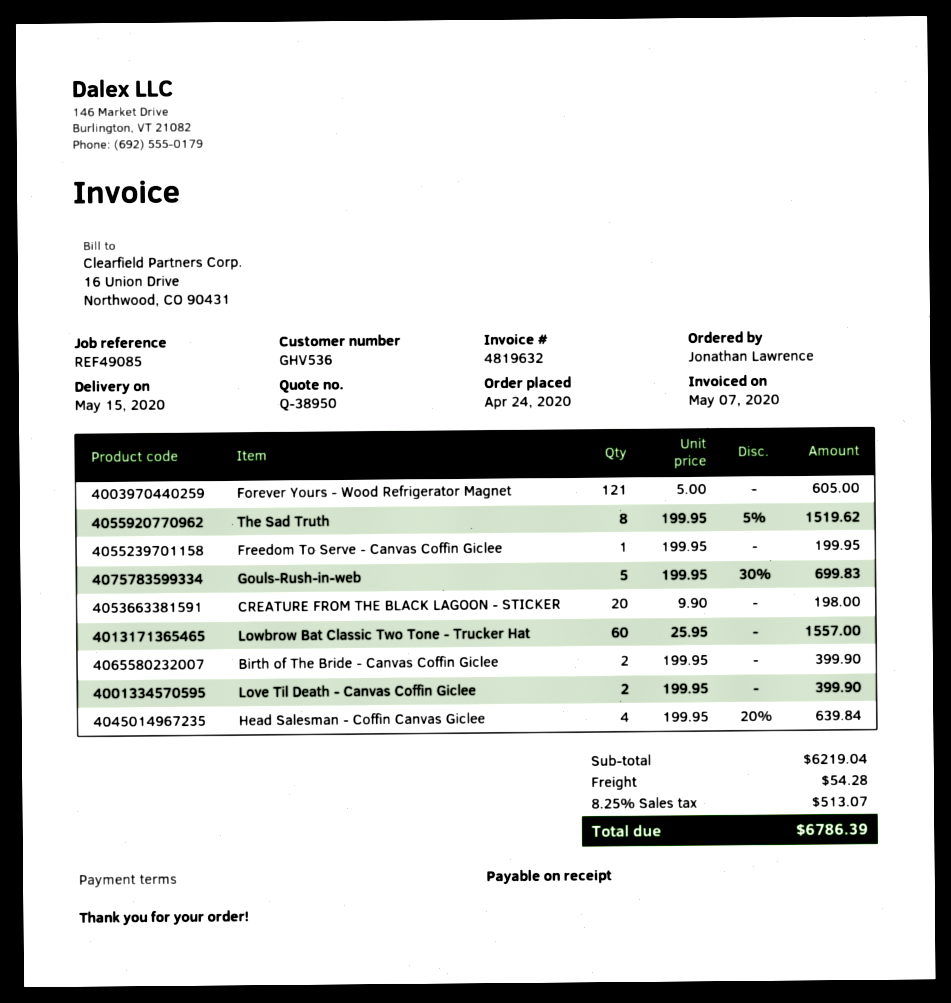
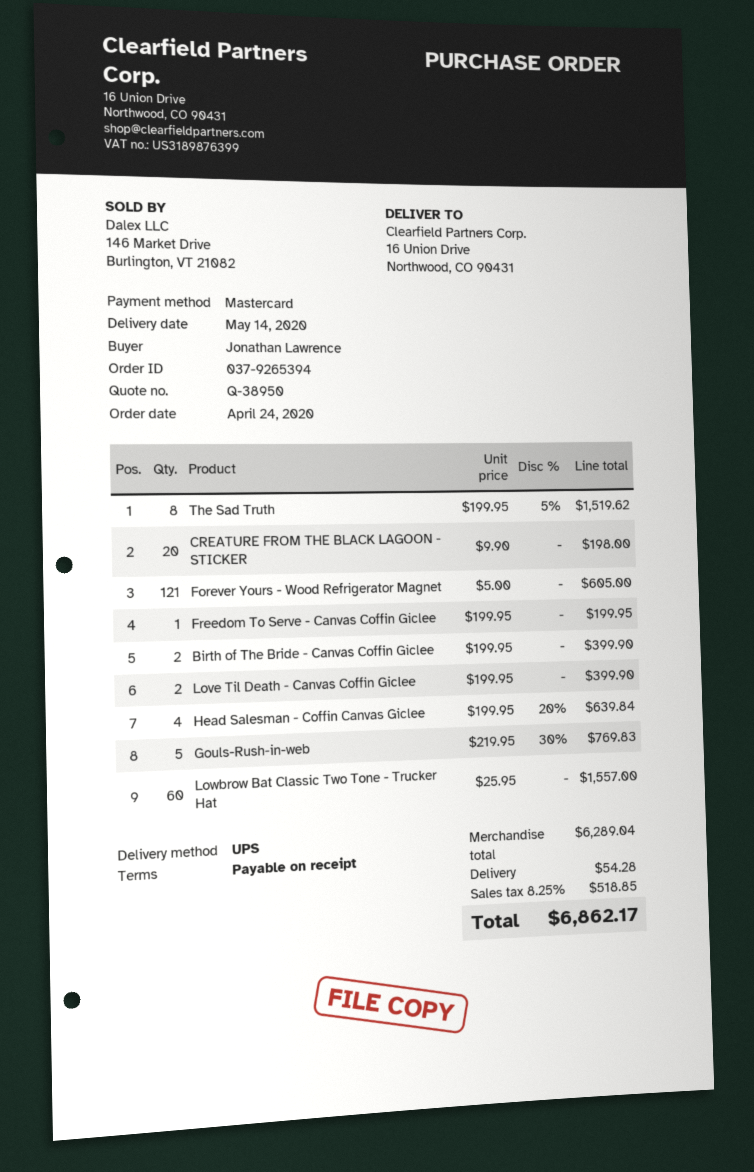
delivery date: 2020-05-15 -> 2020-05-14
Gouls-Rush-in-web: 5 x 199.95 - 30% = 699.83 -> 5 x 219.95 - 30% = 769.83
subtotal: 6219.04 -> 6289.04
tax: 8.25% = 513.07 -> 8.25% = 518.85
total: 6786.39 -> 6862.17

